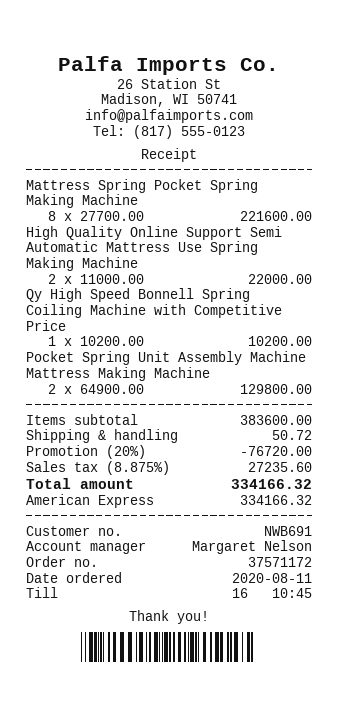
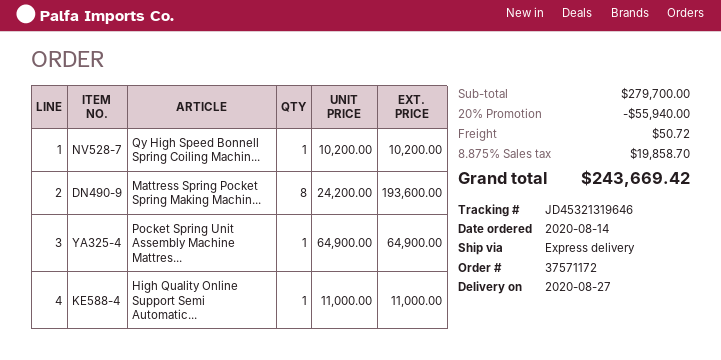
order date: 2020-08-11 -> 2020-08-14
Mattress Spring Pocket Spring Making Machine: 8 x 27700.00 = 221600.00 -> 8 x 24200.00 = 193600.00
High Quality Online Support Semi Automatic Mattress Use Spring Making Machine: 2 x 11000.00 = 22000.00 -> 1 x 11000.00 = 11000.00
Pocket Spring Unit Assembly Machine Mattress Making Machine: 2 x 64900.00 = 129800.00 -> 1 x 64900.00 = 64900.00
subtotal: 383600.00 -> 279700.00
discount: 20% = 76720.00 -> 20% = 55940.00
tax: 8.875% = 27235.60 -> 8.875% = 19858.70
total: 334166.32 -> 243669.42

